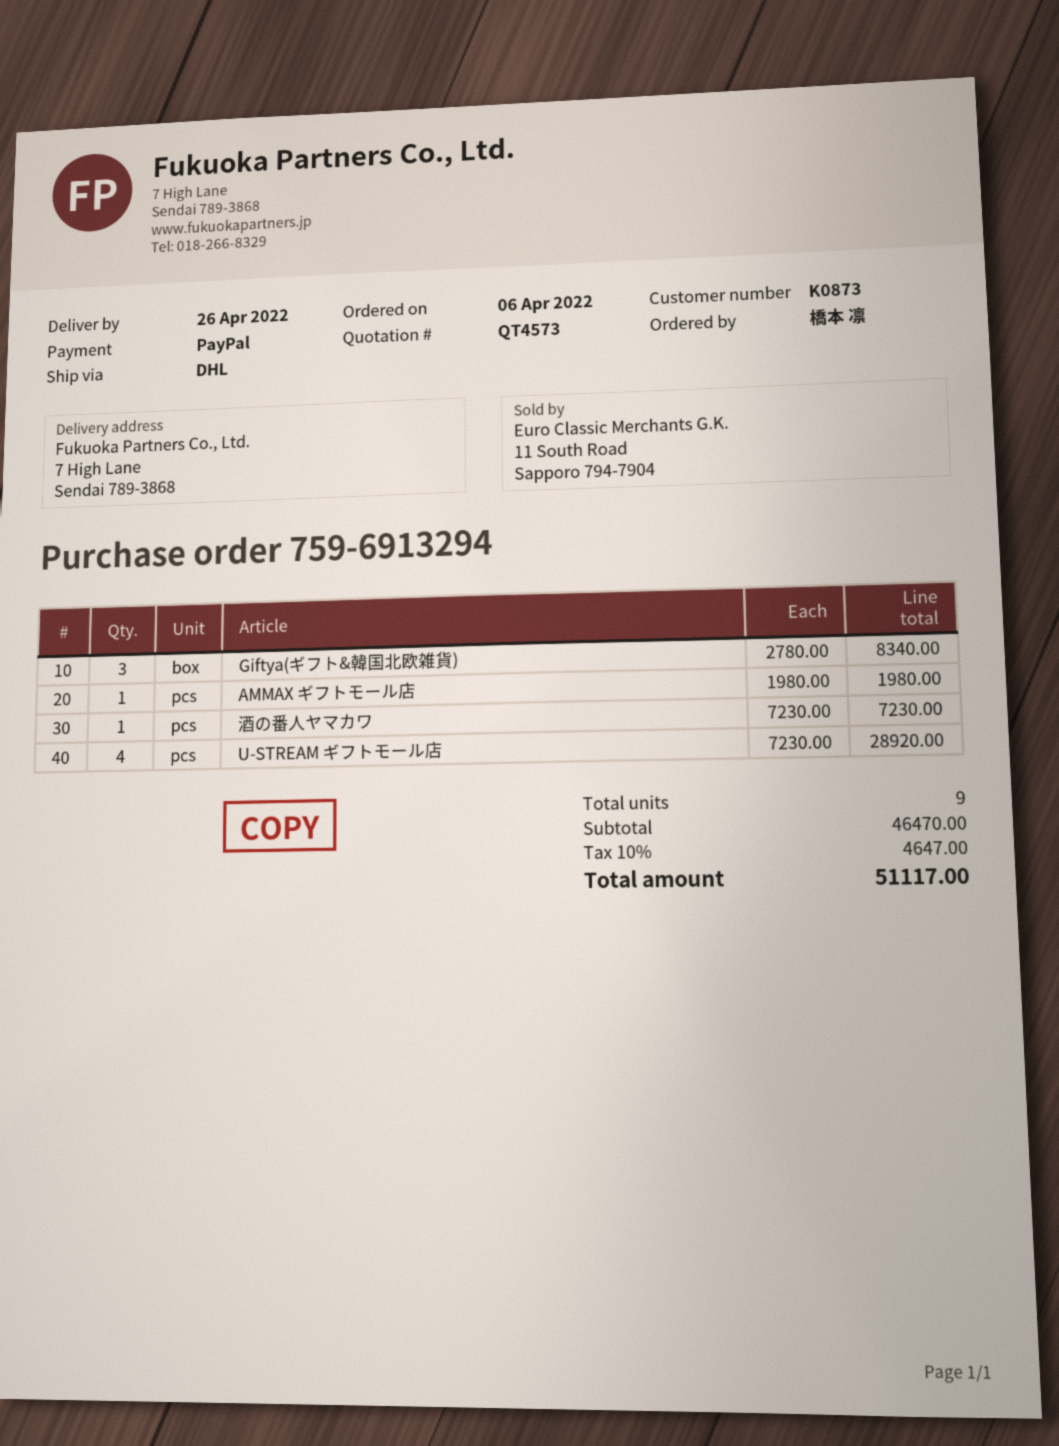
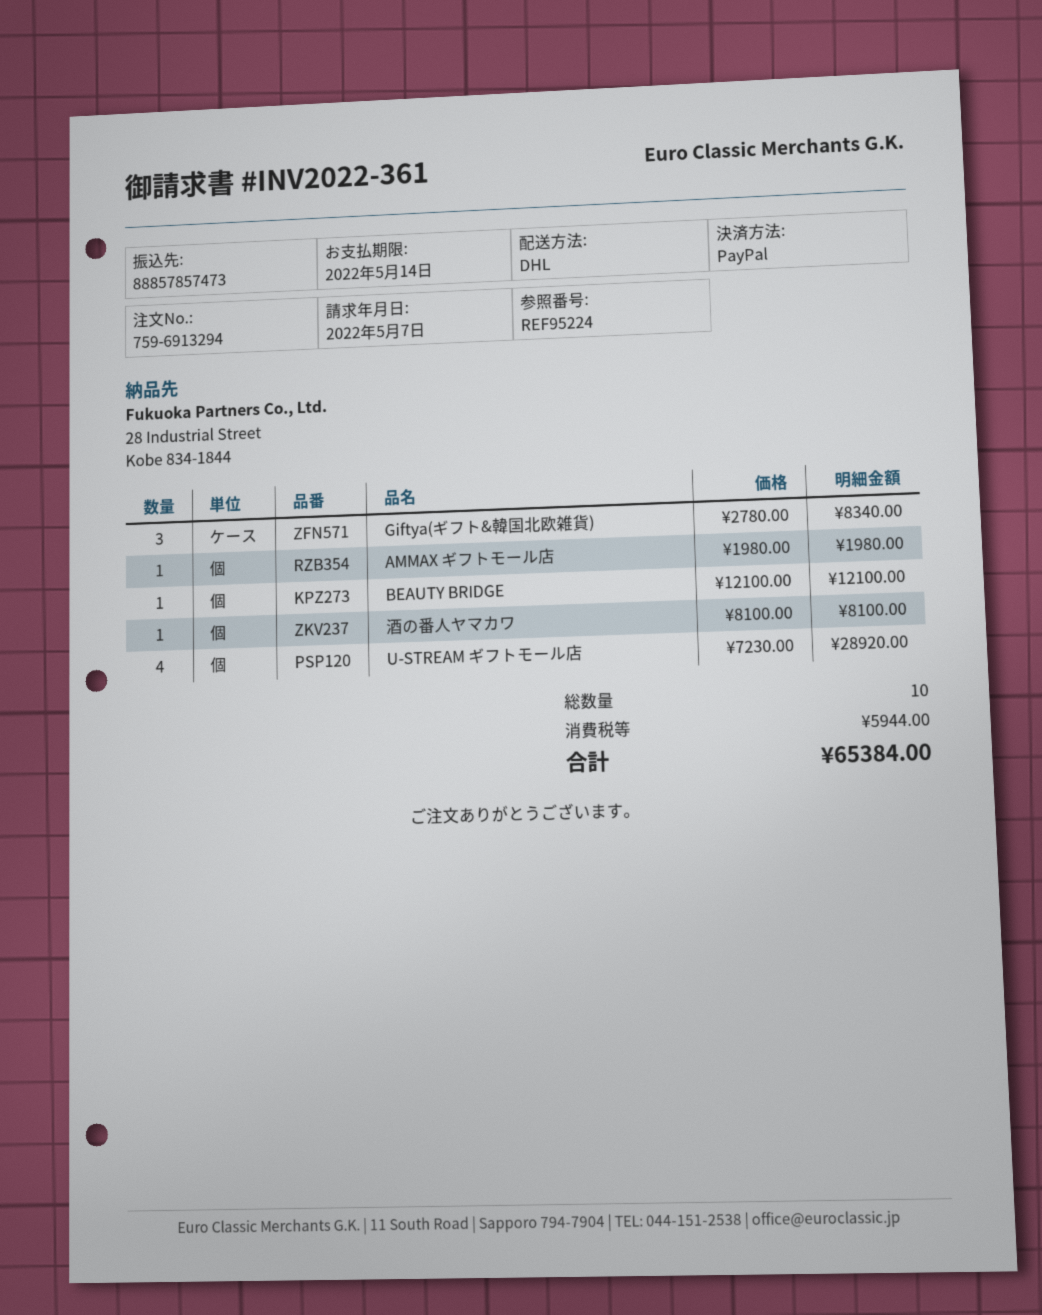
ship to: 7 High Lane, Sendai 789-3868 -> 28 Industrial Street, Kobe 834-1844
酒の番人ヤマカワ: 1 x 7230.00 = 7230.00 -> 1 x 8100.00 = 8100.00
BEAUTY BRIDGE: none -> 1 x 12100.00 = 12100.00
total quantity: 9 -> 10
tax: 4647.00 -> 5944.00
total: 51117.00 -> 65384.00

